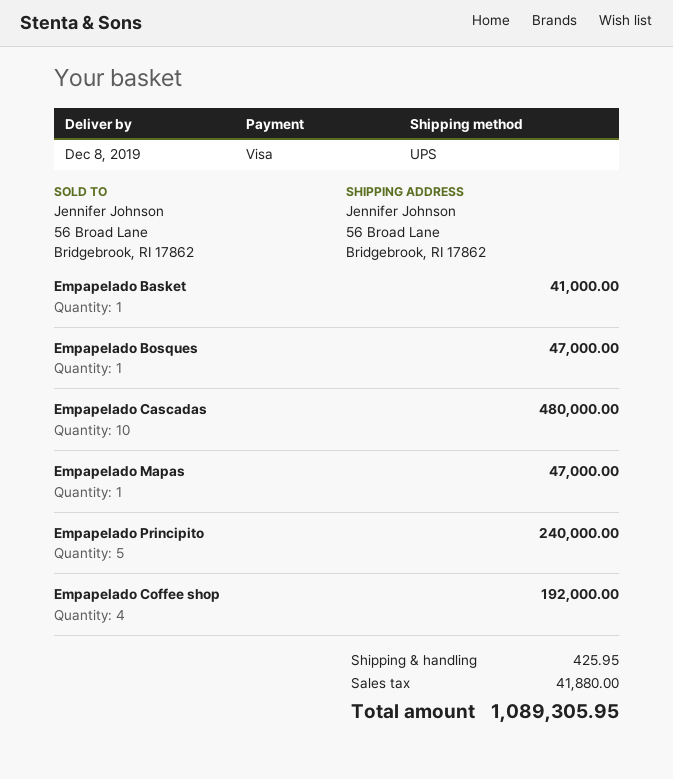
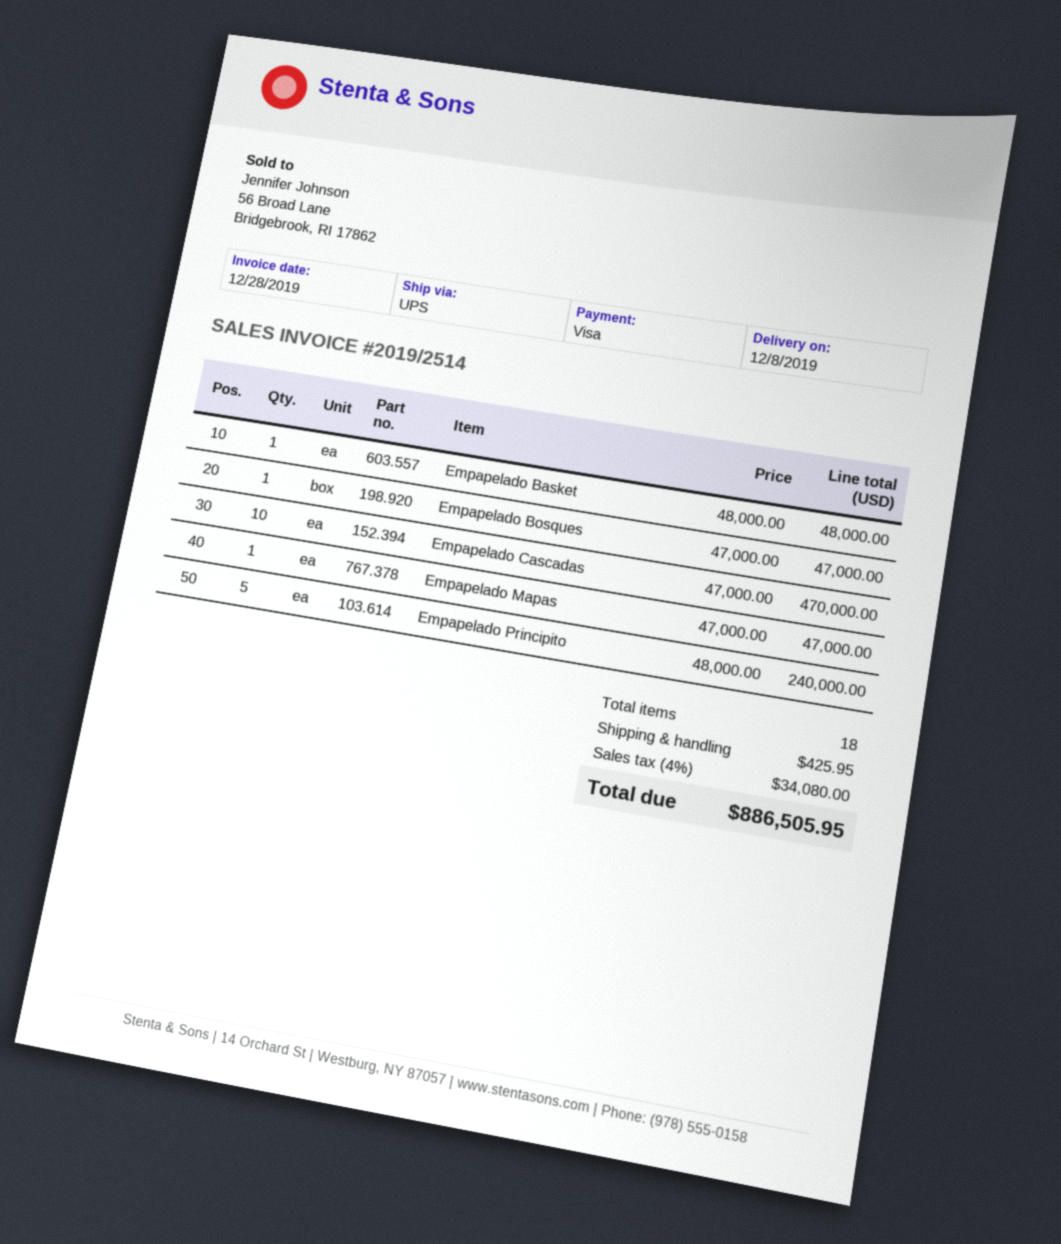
Empapelado Basket: 1 for 41000.00 -> 1 for 48000.00
Empapelado Cascadas: 10 for 480000.00 -> 10 for 470000.00
Empapelado Coffee shop: 4 for 192000.00 -> none
tax: 41880.00 -> 34080.00
total: 1089305.95 -> 886505.95

